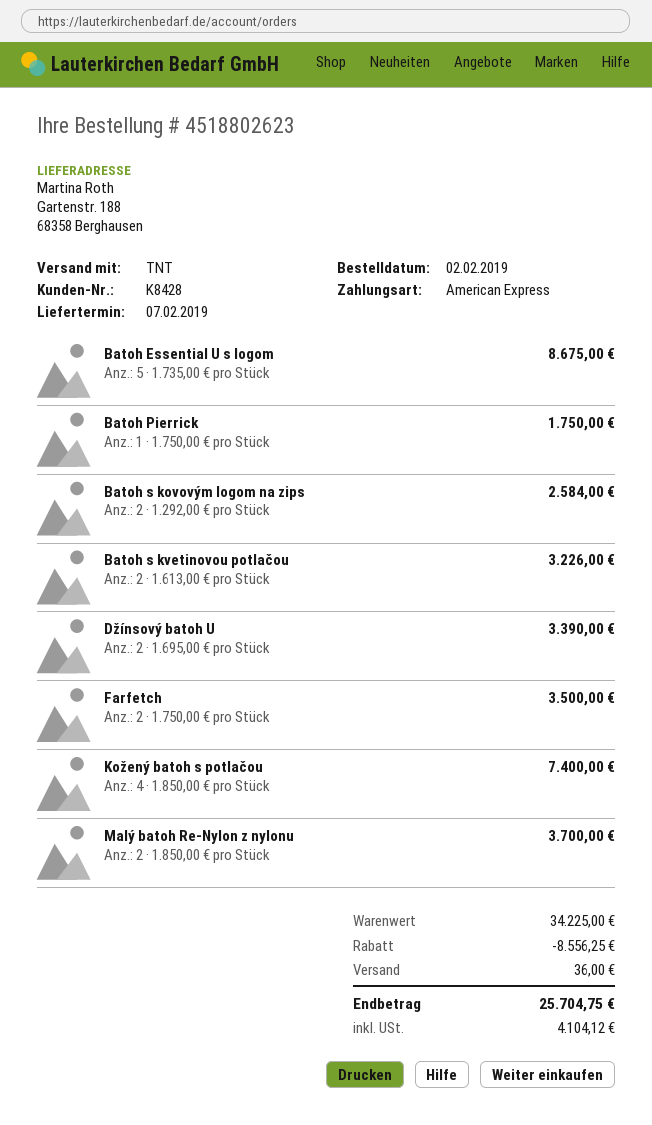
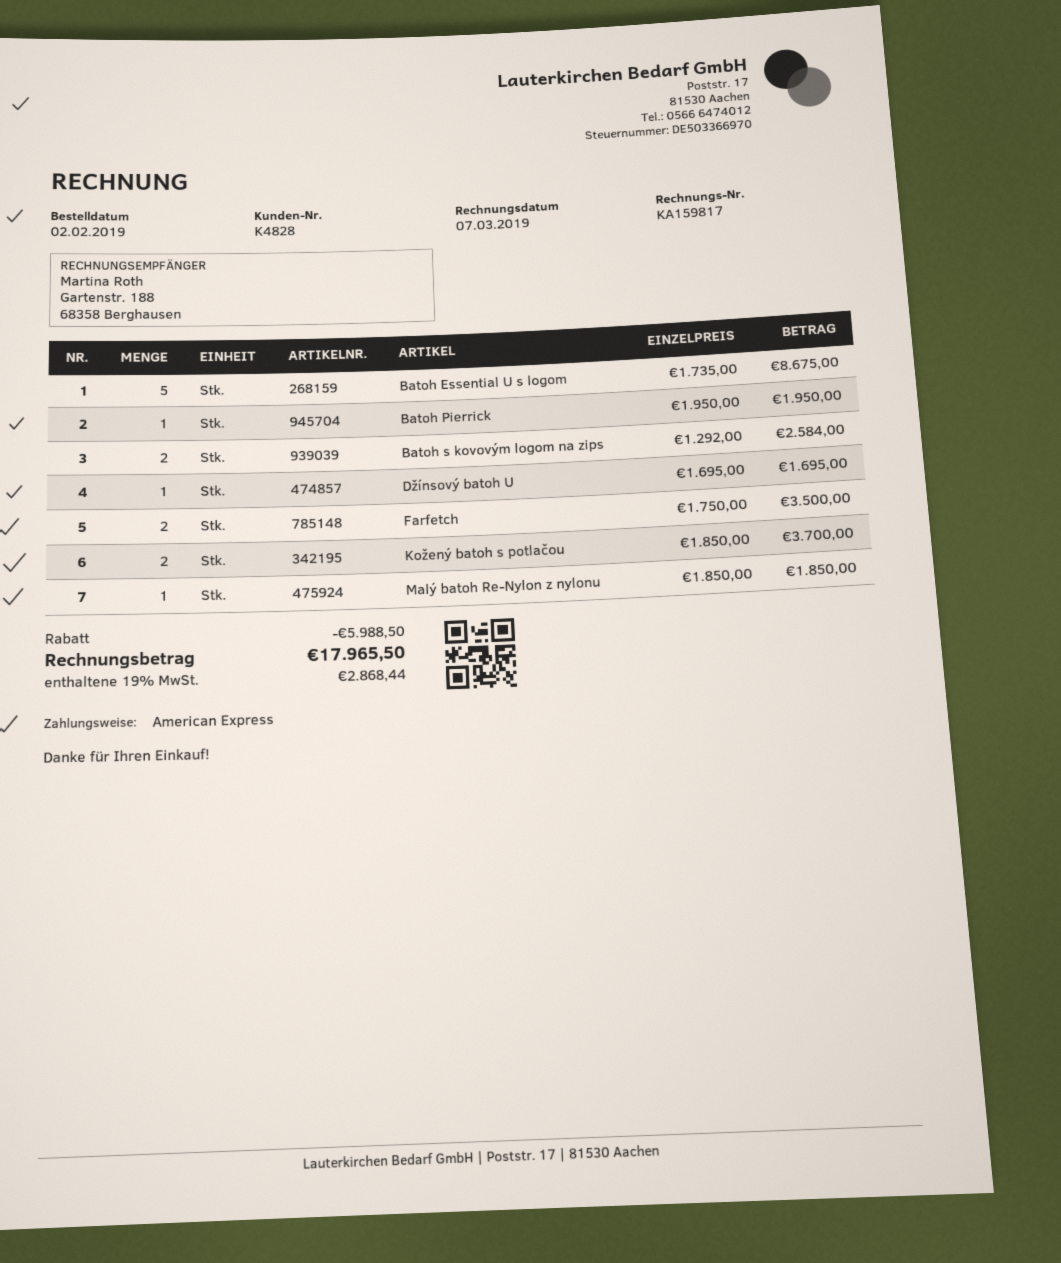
customer number: K8428 -> K4828
Batoh Pierrick: 1 x 1750.00 = 1750.00 -> 1 x 1950.00 = 1950.00
Batoh s kvetinovou potlačou: 2 x 1613.00 = 3226.00 -> none
Džínsový batoh U: 2 x 1695.00 = 3390.00 -> 1 x 1695.00 = 1695.00
Kožený batoh s potlačou: 4 x 1850.00 = 7400.00 -> 2 x 1850.00 = 3700.00
Malý batoh Re-Nylon z nylonu: 2 x 1850.00 = 3700.00 -> 1 x 1850.00 = 1850.00
discount: 8556.25 -> 5988.50
shipping: 36.00 -> none
tax: 4104.12 -> 2868.44
total: 25704.75 -> 17965.50

